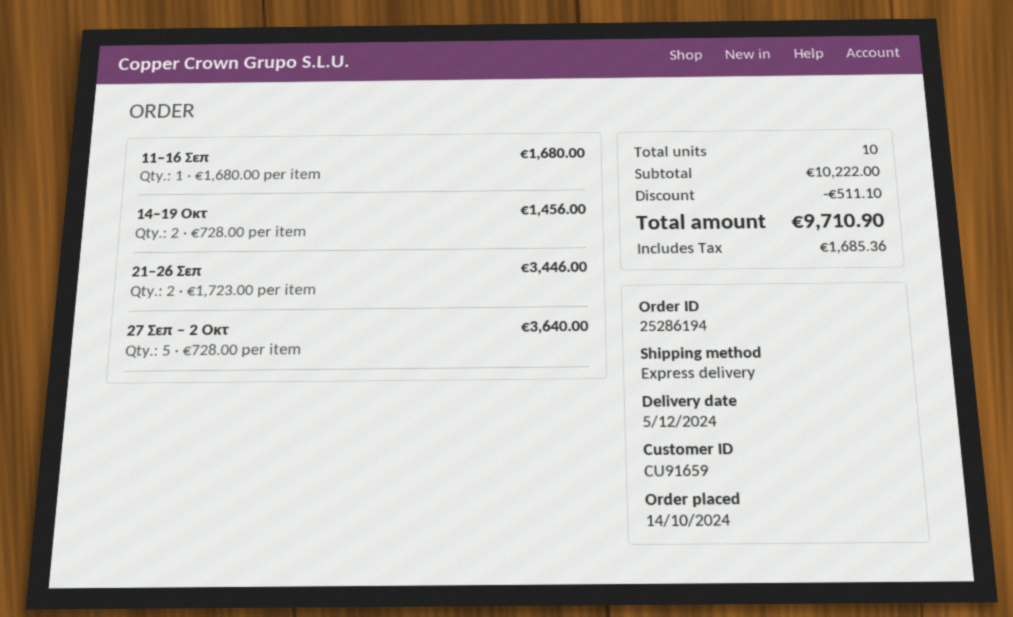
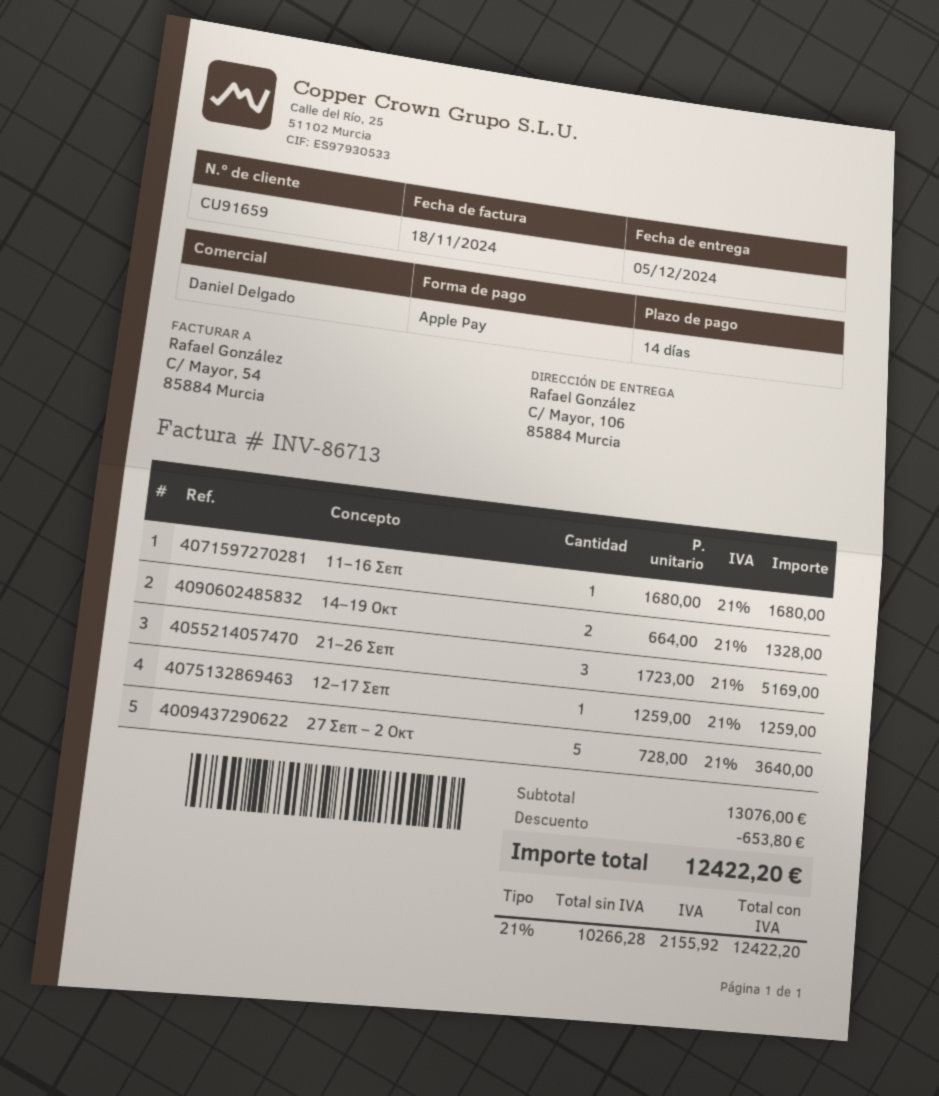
14–19 Οκτ: 2 x 728.00 = 1456.00 -> 2 x 664.00 = 1328.00
21–26 Σεπ: 2 x 1723.00 = 3446.00 -> 3 x 1723.00 = 5169.00
12–17 Σεπ: none -> 1 x 1259.00 = 1259.00
subtotal: 10222.00 -> 13076.00
discount: 511.10 -> 653.80
tax: 1685.36 -> 2155.92
total: 9710.90 -> 12422.20

